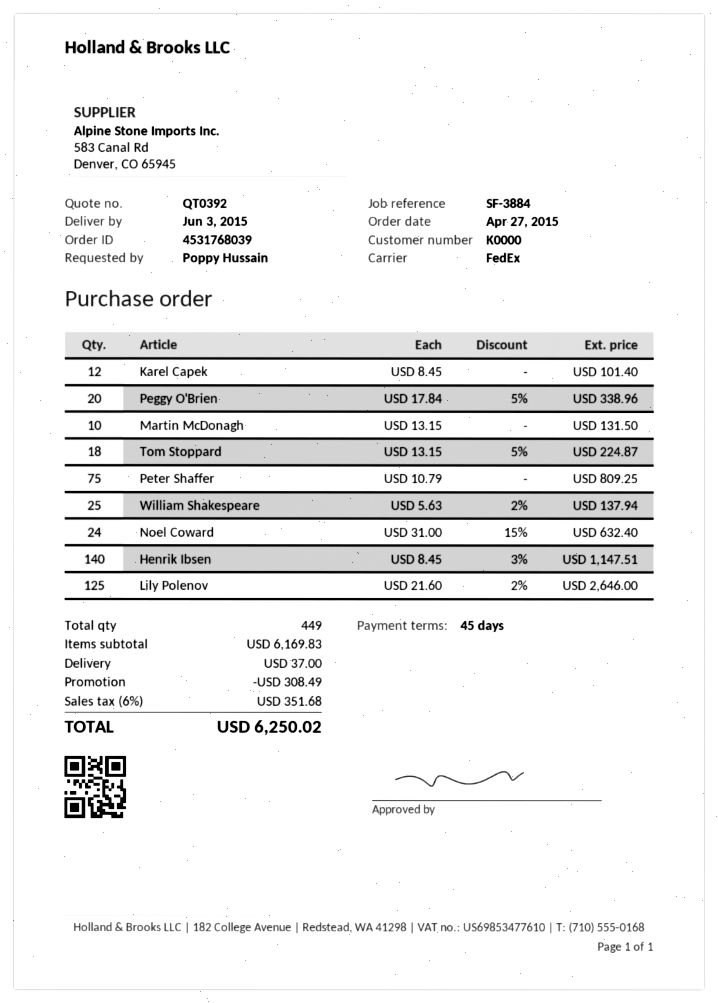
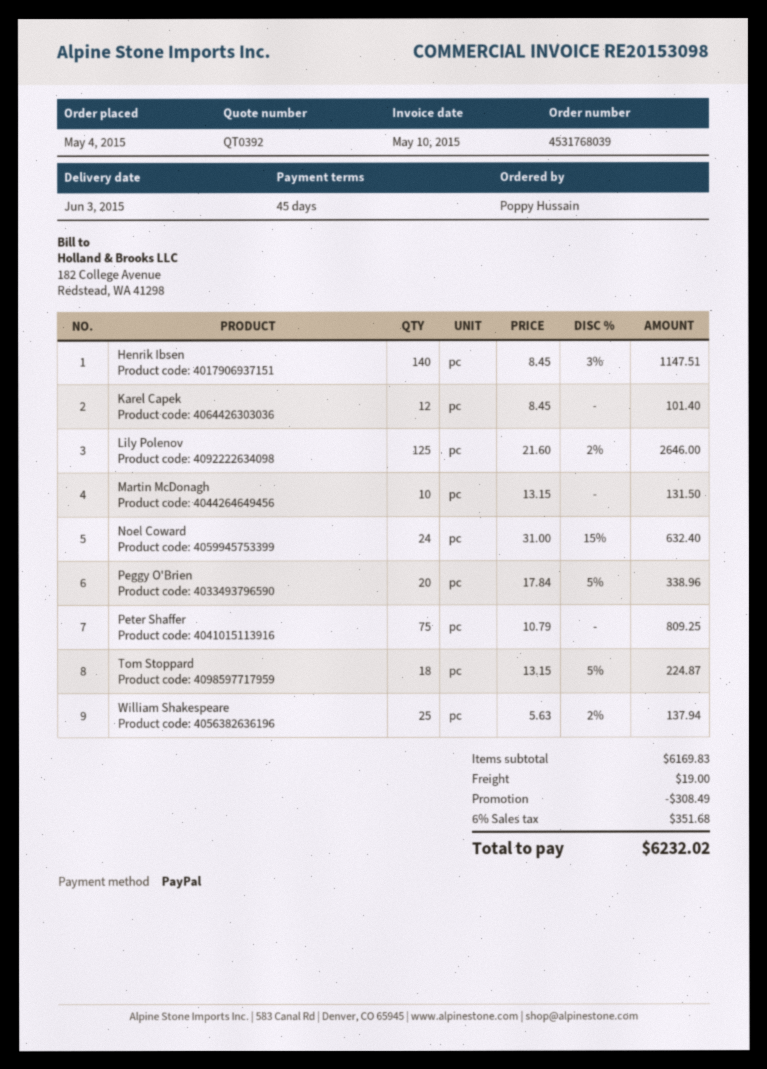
order date: 2015-04-27 -> 2015-05-04
shipping: 37.00 -> 19.00
total: 6250.02 -> 6232.02

